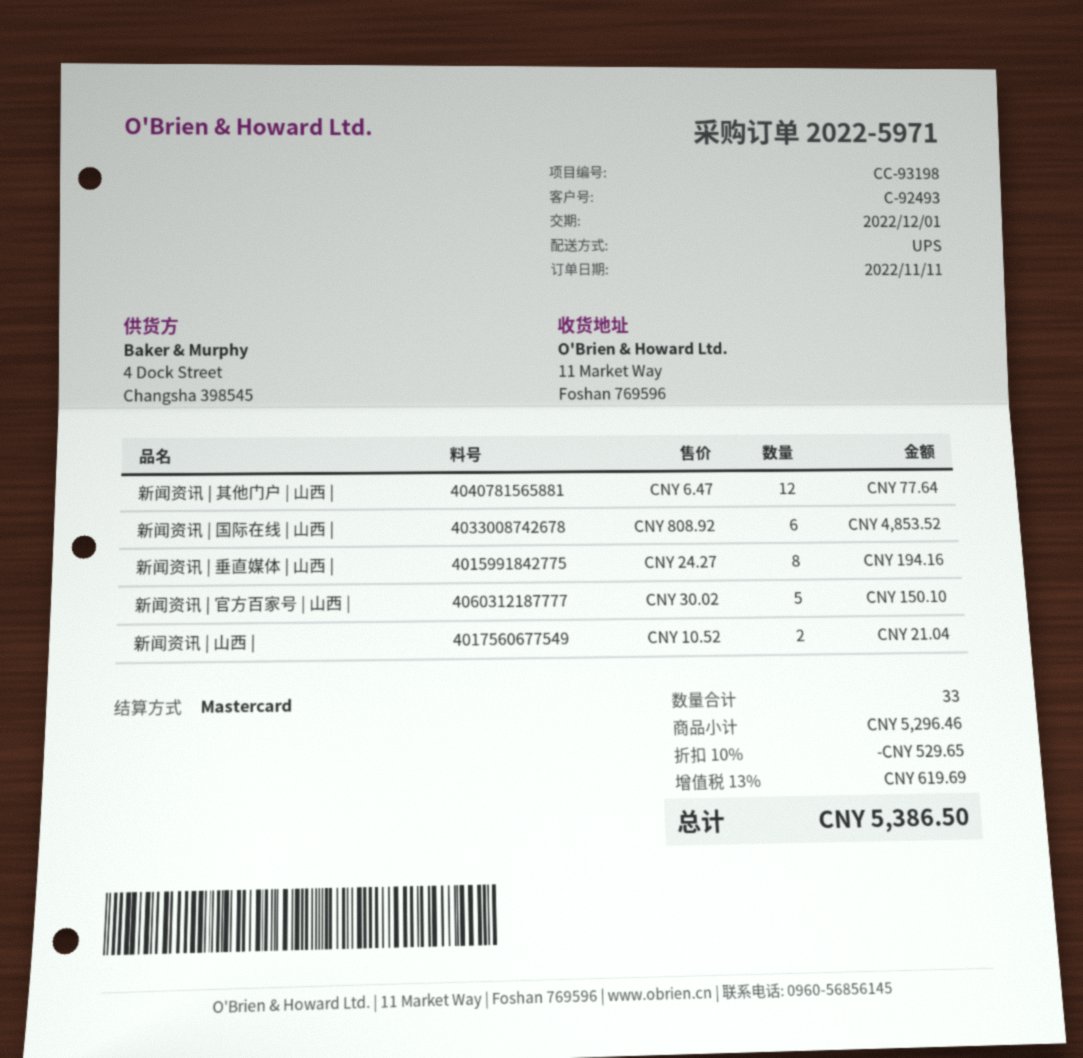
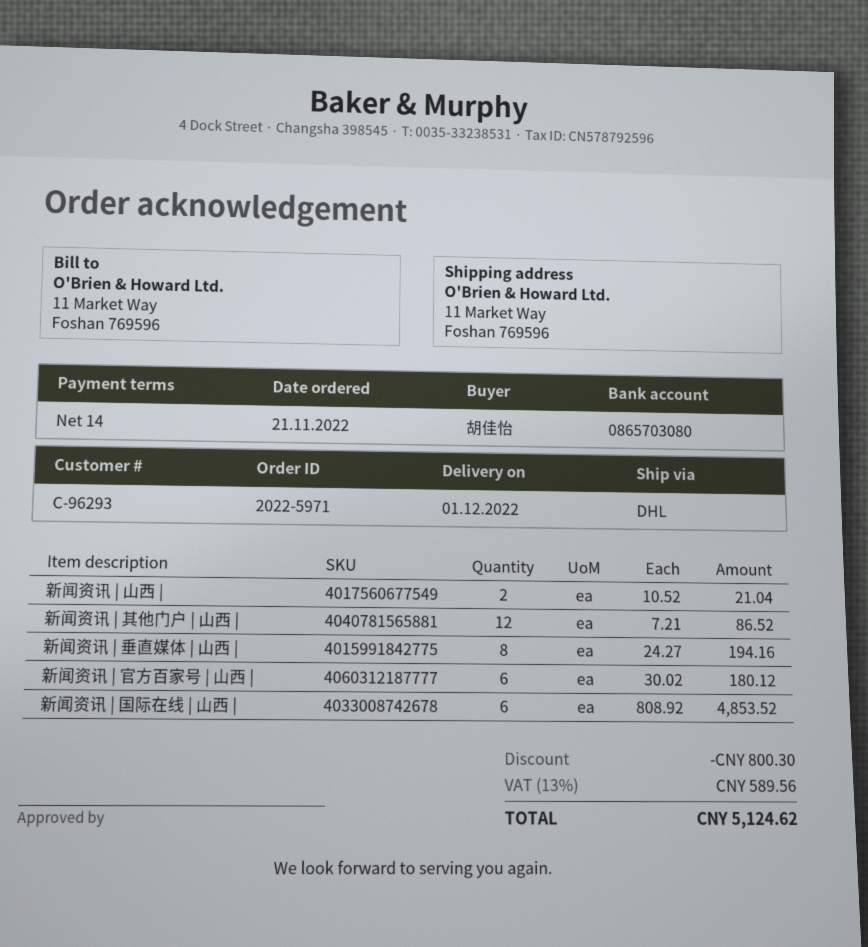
order date: 2022-11-11 -> 2022-11-21
customer number: C-92493 -> C-96293
shipping method: UPS -> DHL
新闻资讯 | 其他门户 | 山西 |: 12 x 6.47 = 77.64 -> 12 x 7.21 = 86.52
新闻资讯 | 官方百家号 | 山西 |: 5 x 30.02 = 150.10 -> 6 x 30.02 = 180.12
discount: 529.65 -> 800.30
tax: 13% = 619.69 -> 13% = 589.56
total: 5386.50 -> 5124.62

